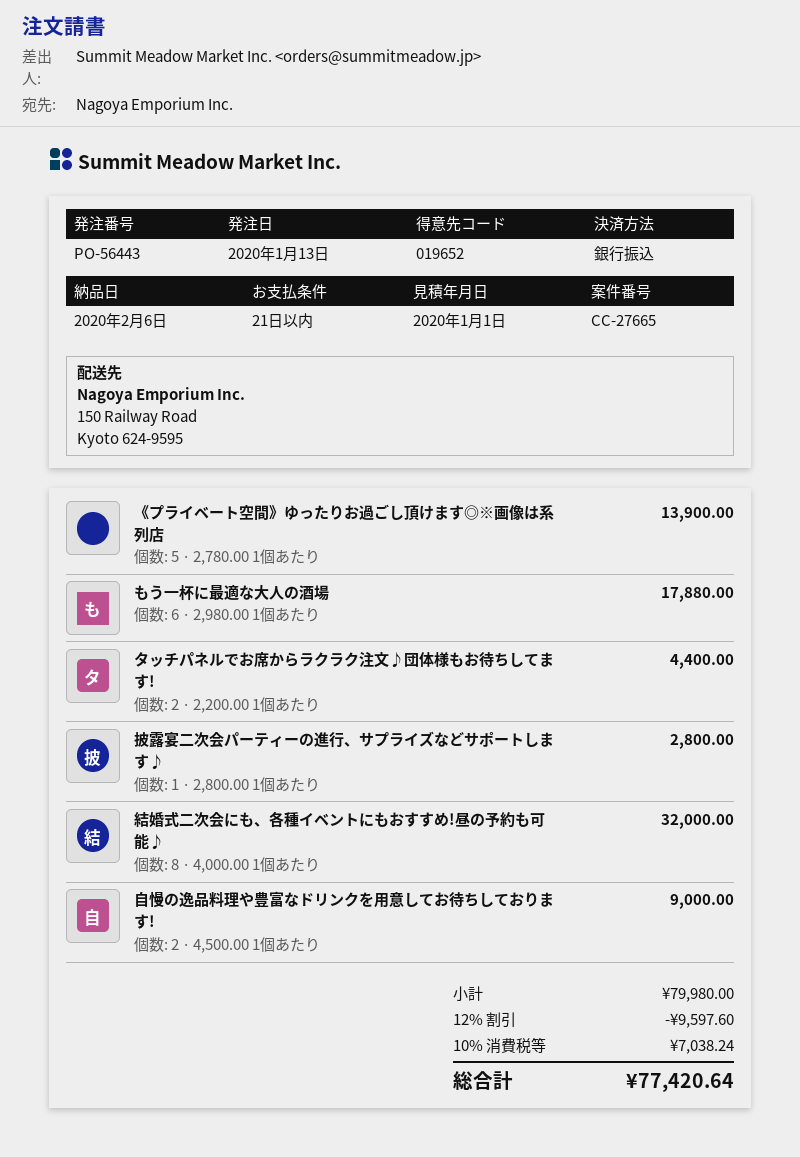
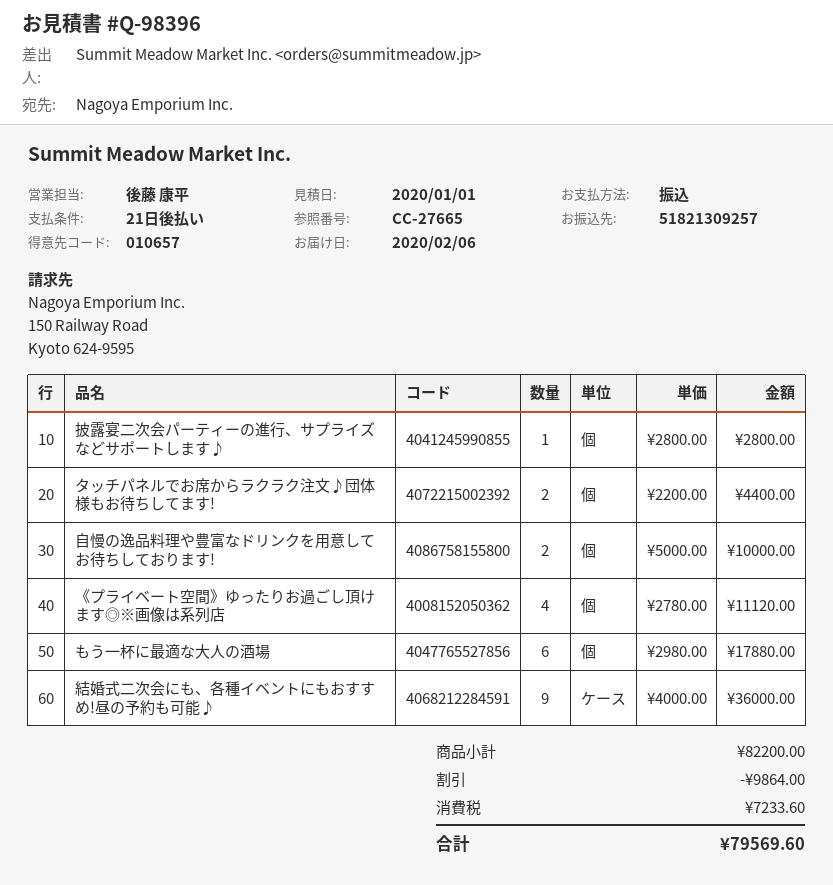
customer number: 019652 -> 010657
《プライベート空間》ゆったりお過ごし頂けます◎※画像は系列店: 5 x 2780.00 = 13900.00 -> 4 x 2780.00 = 11120.00
結婚式二次会にも、各種イベントにもおすすめ!昼の予約も可能♪: 8 x 4000.00 = 32000.00 -> 9 x 4000.00 = 36000.00
自慢の逸品料理や豊富なドリンクを用意してお待ちしております!: 2 x 4500.00 = 9000.00 -> 2 x 5000.00 = 10000.00
subtotal: 79980.00 -> 82200.00
discount: 9597.60 -> 9864.00
tax: 7038.24 -> 7233.60
total: 77420.64 -> 79569.60

